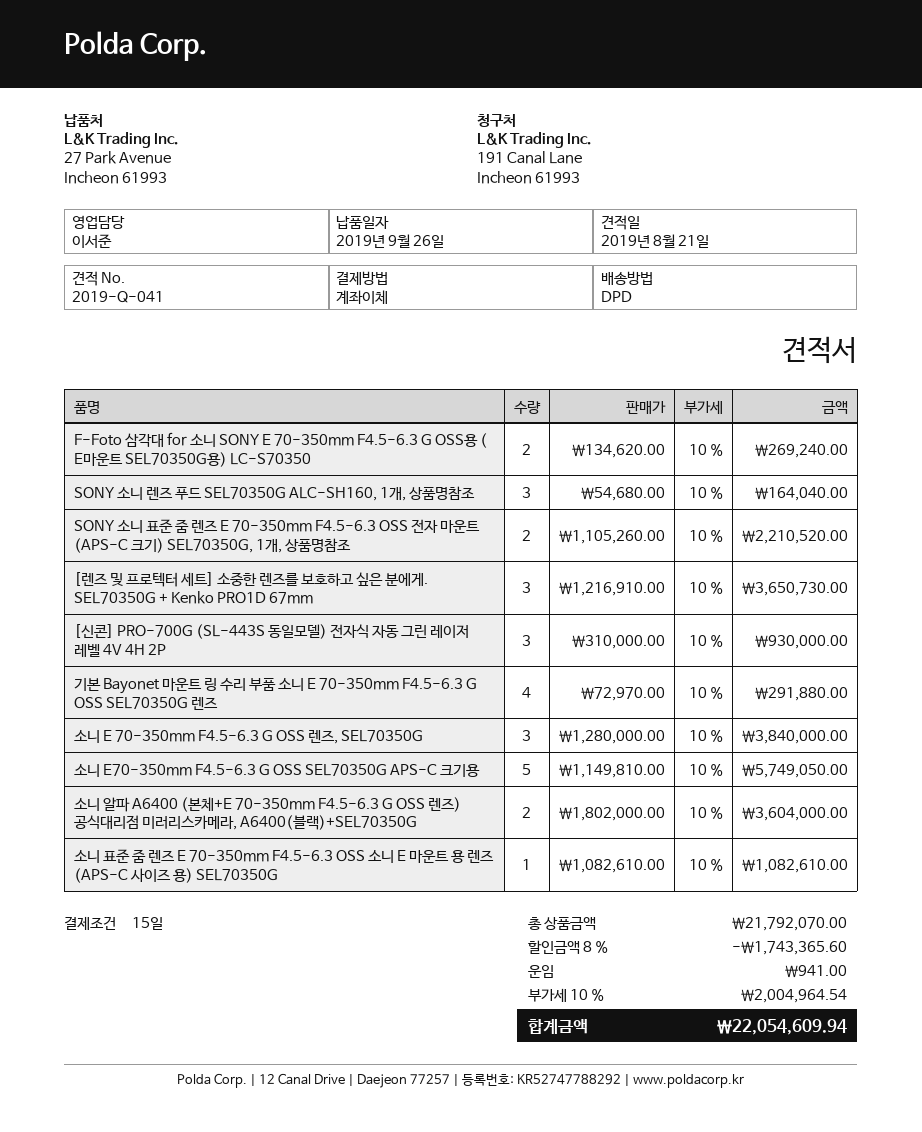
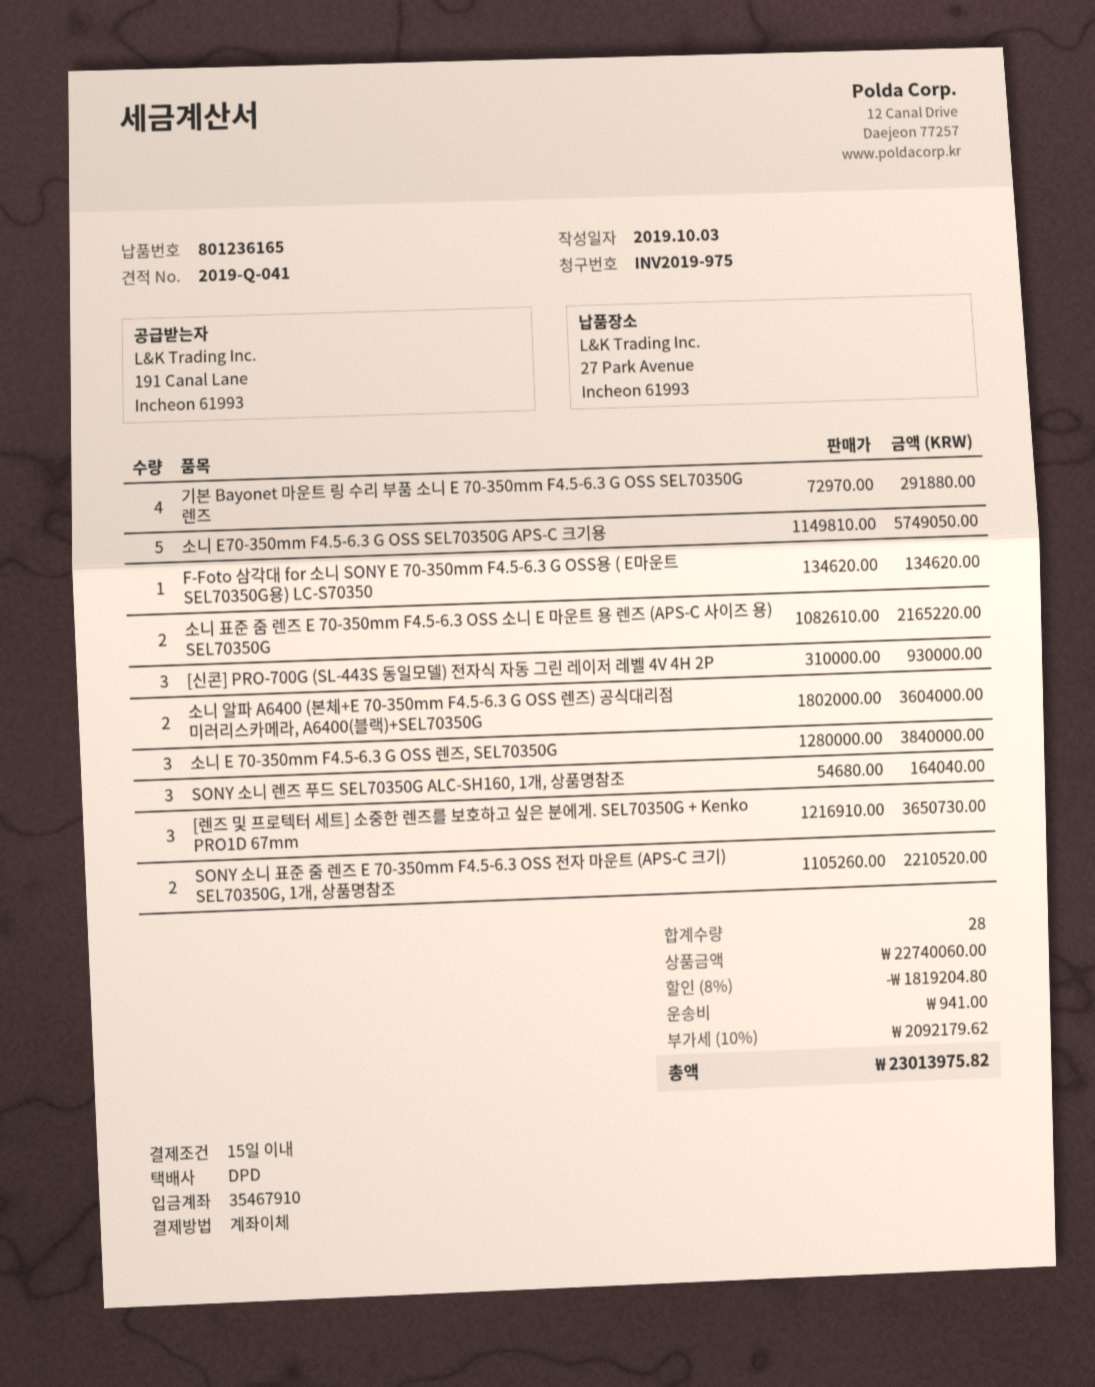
F-Foto 삼각대 for 소니 SONY E 70-350mm F4.5-6.3 G OSS용 ( E마운트 SEL70350G용) LC-S70350: 2 x 134620.00 = 269240.00 -> 1 x 134620.00 = 134620.00
소니 표준 줌 렌즈 E 70-350mm F4.5-6.3 OSS 소니 E 마운트 용 렌즈 (APS-C 사이즈 용) SEL70350G: 1 x 1082610.00 = 1082610.00 -> 2 x 1082610.00 = 2165220.00
subtotal: 21792070.00 -> 22740060.00
discount: 8% = 1743365.60 -> 8% = 1819204.80
tax: 10% = 2004964.54 -> 10% = 2092179.62
total: 22054609.94 -> 23013975.82

